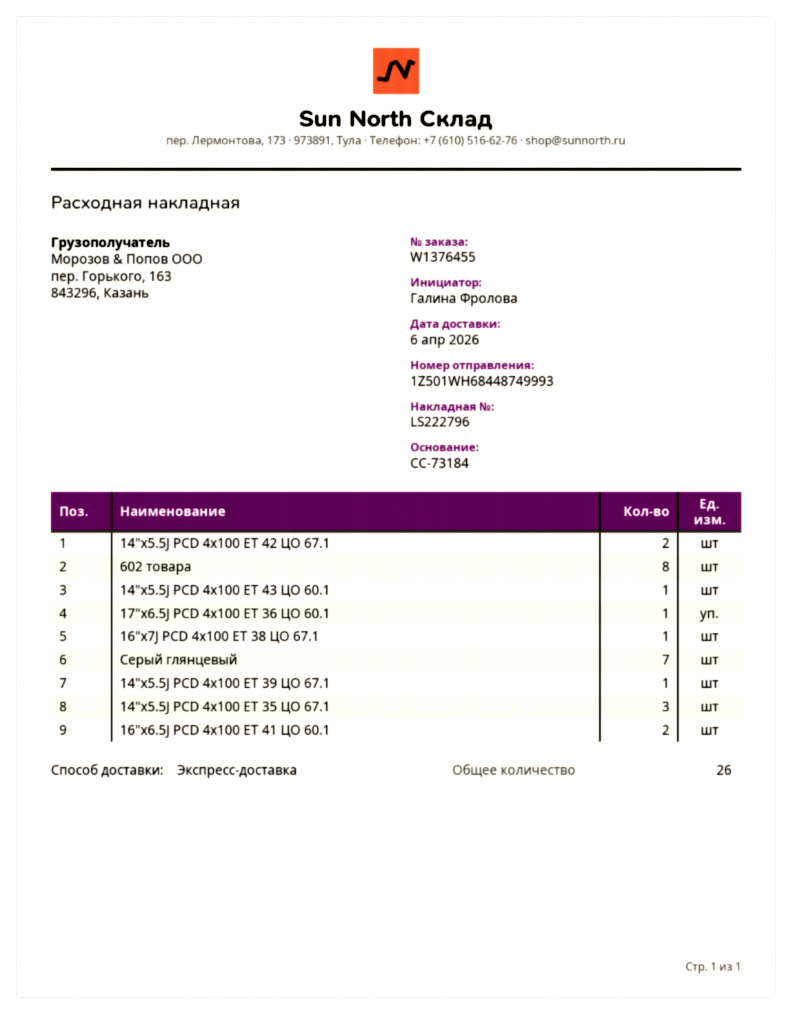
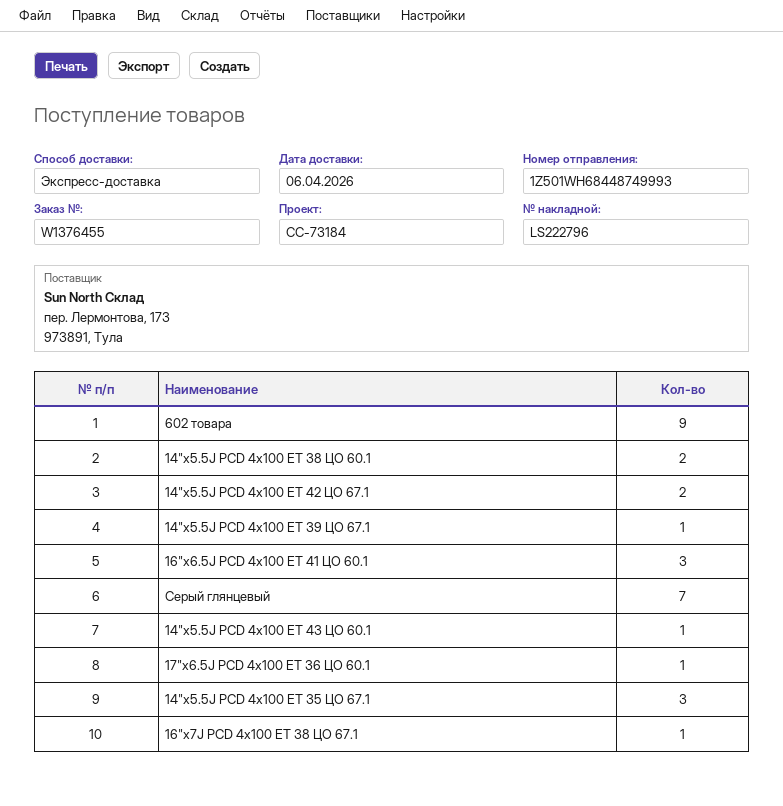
602 товара: 8 -> 9
16"x6.5J PCD 4x100 ЕТ 41 ЦО 60.1: 2 -> 3
14"x5.5J PCD 4x100 ЕТ 38 ЦО 60.1: none -> 2

